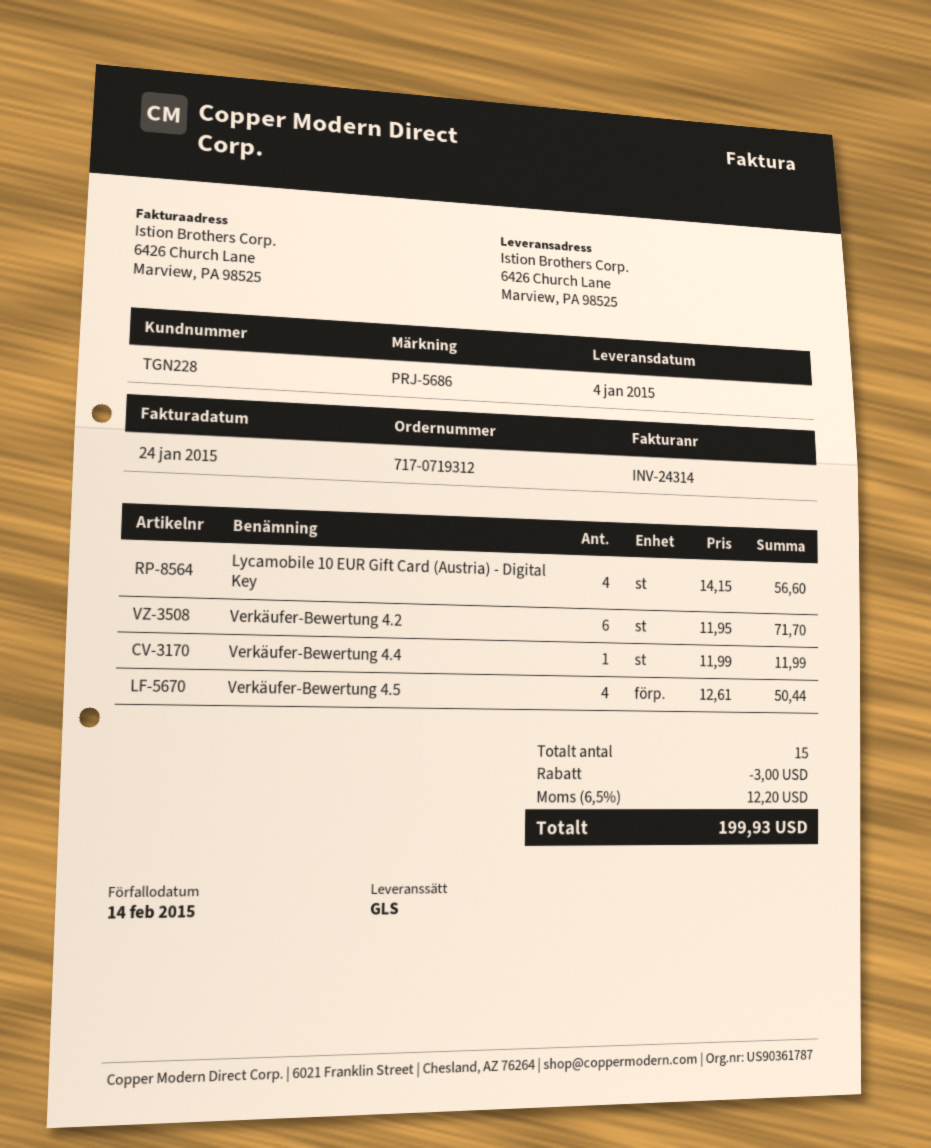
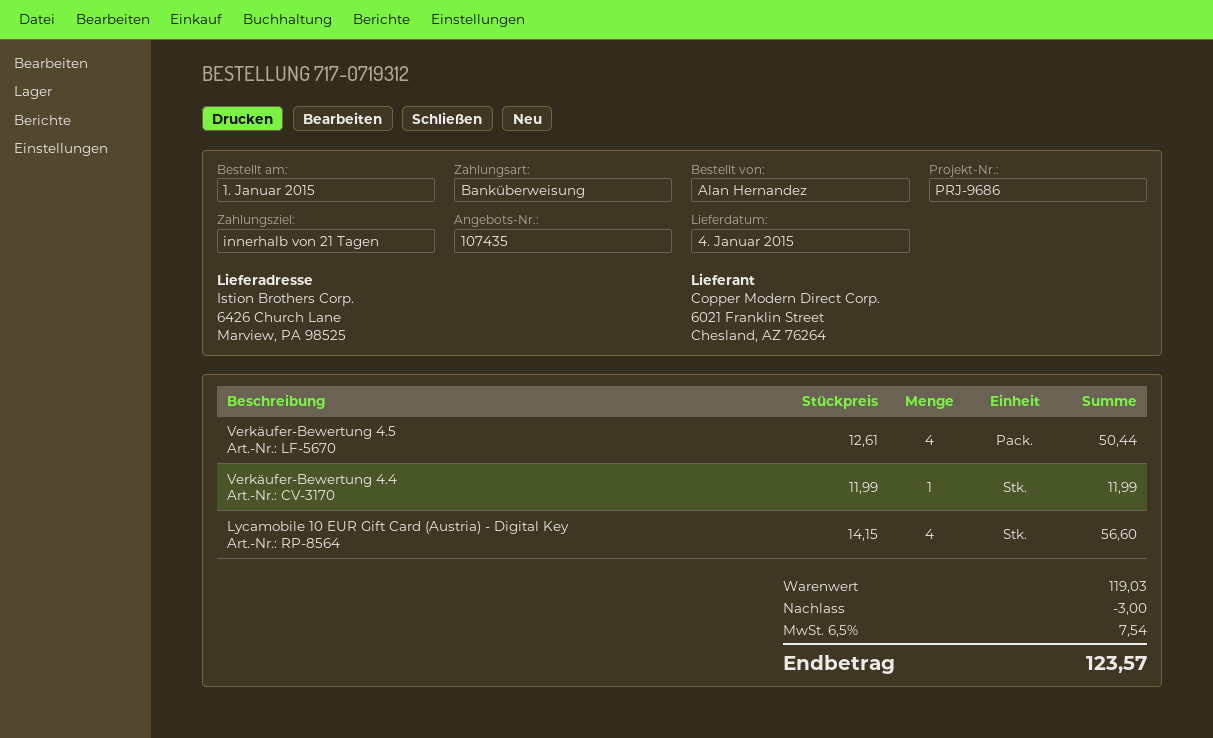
reference: PRJ-5686 -> PRJ-9686
Verkäufer-Bewertung 4.2: 6 x 11.95 = 71.70 -> none
tax: 6.5% = 12.20 -> 6.5% = 7.54
total: 199.93 -> 123.57

